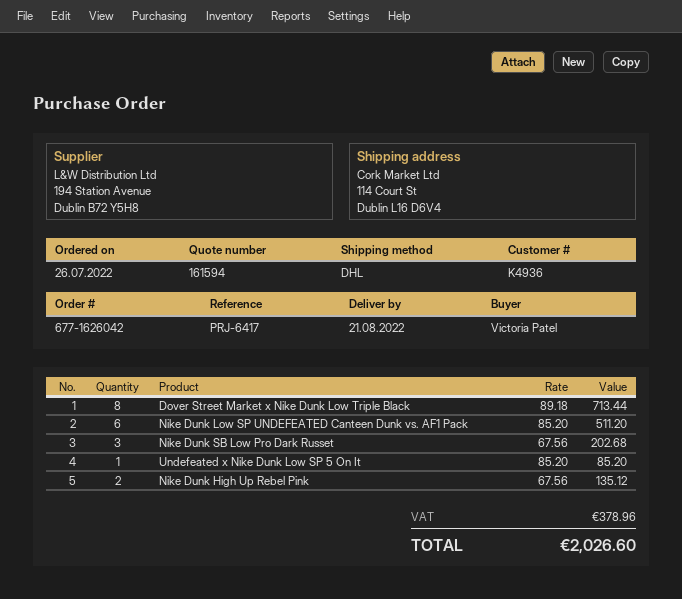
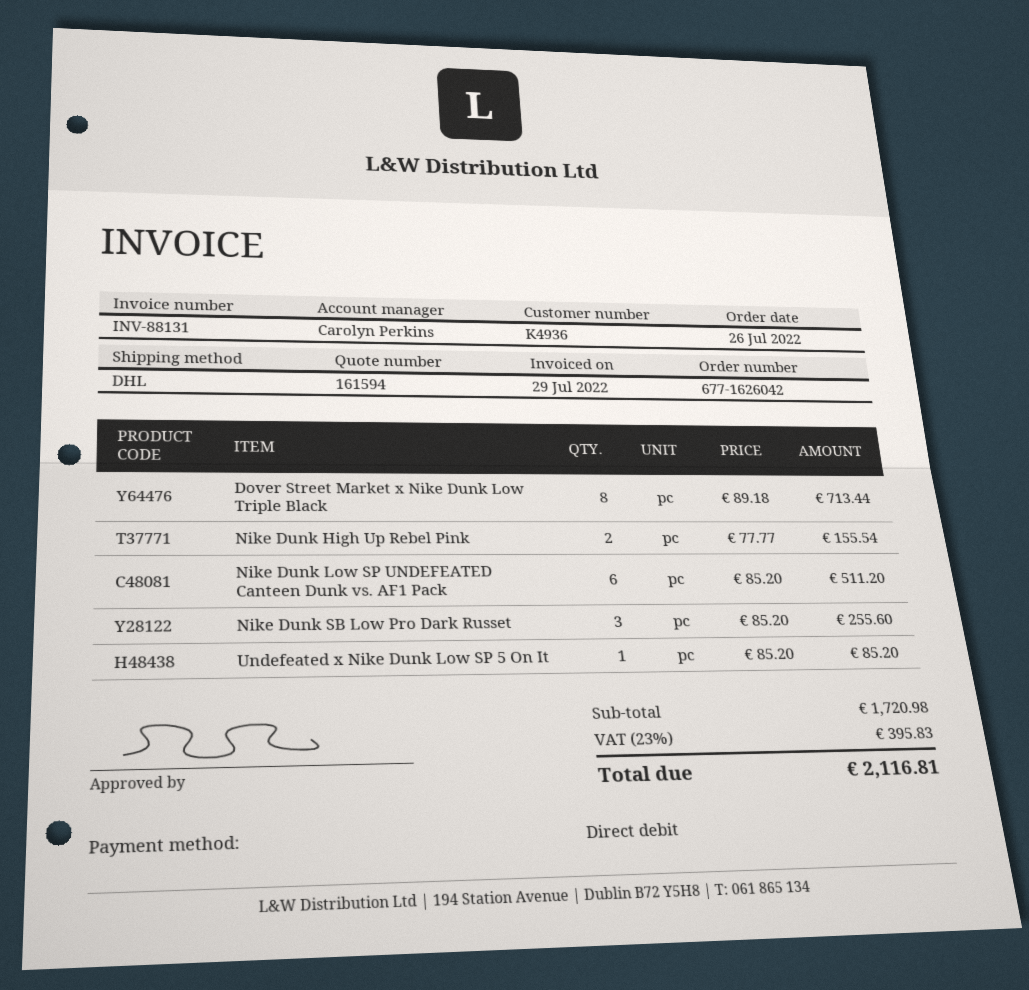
Nike Dunk SB Low Pro Dark Russet: 3 x 67.56 = 202.68 -> 3 x 85.20 = 255.60
Nike Dunk High Up Rebel Pink: 2 x 67.56 = 135.12 -> 2 x 77.77 = 155.54
tax: 378.96 -> 395.83
total: 2026.60 -> 2116.81

